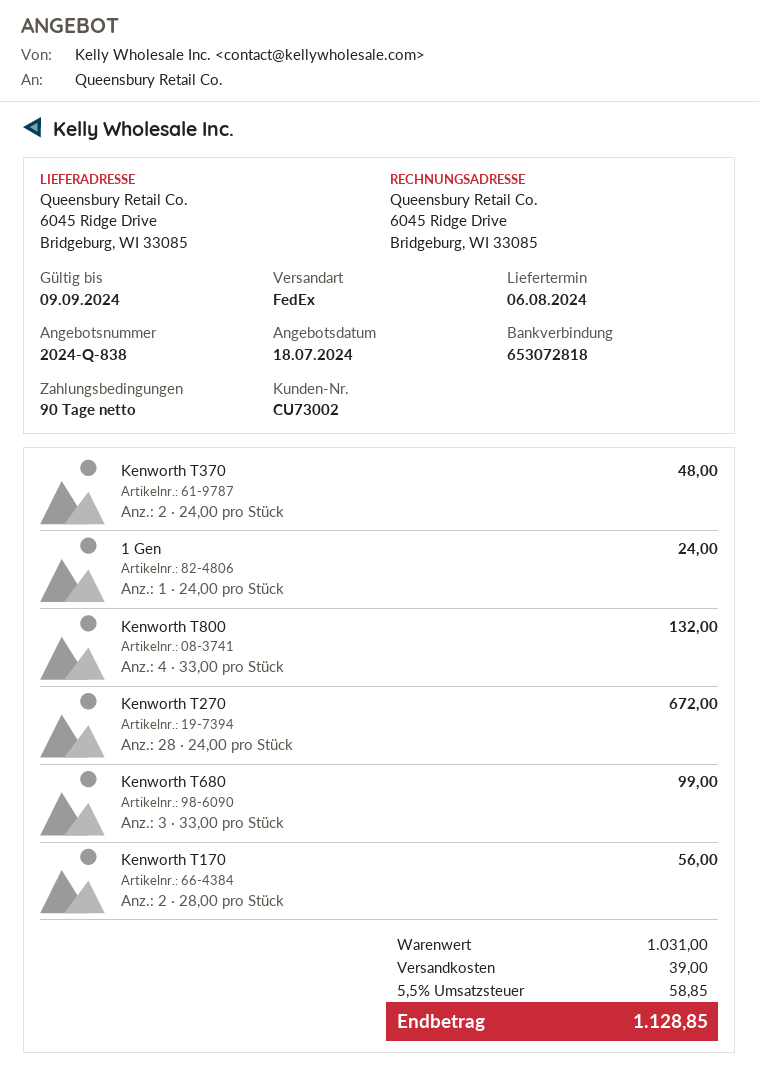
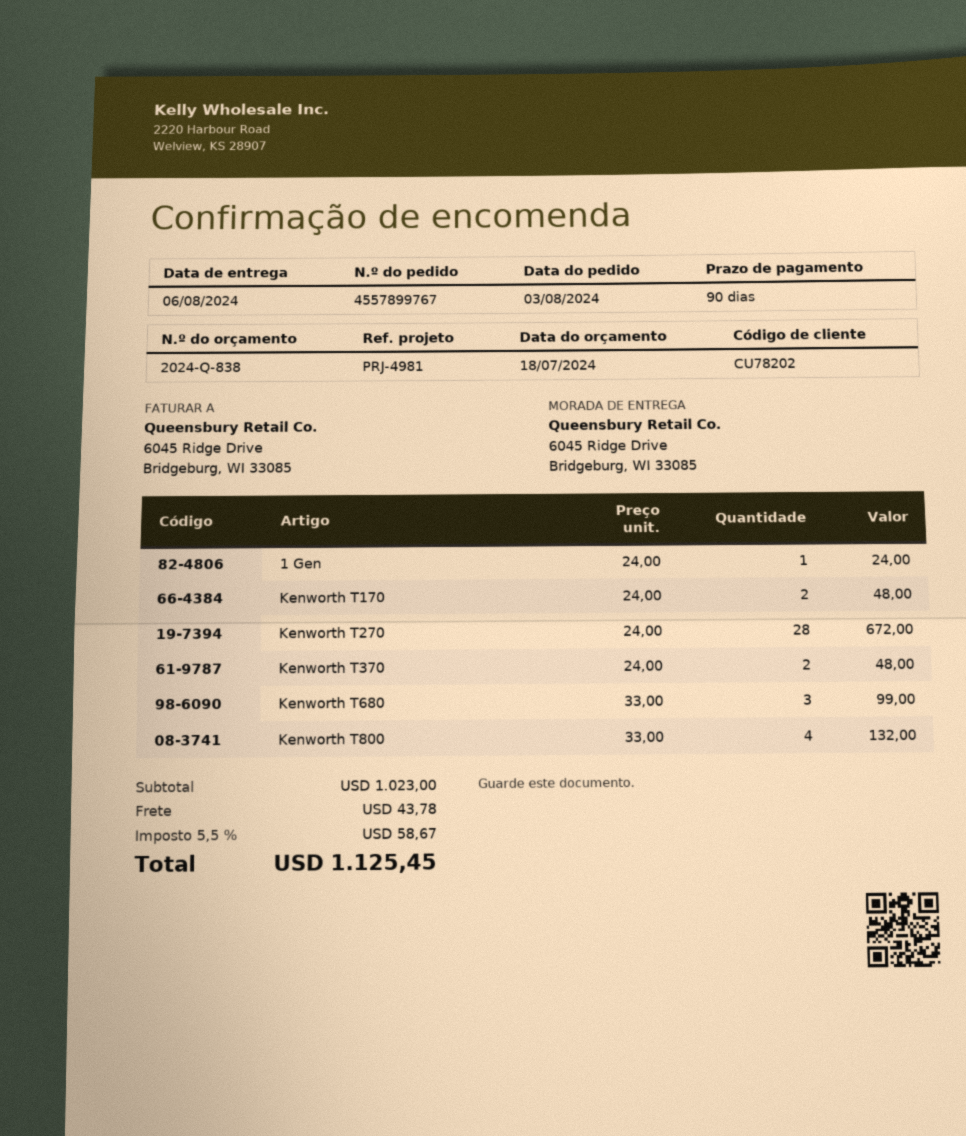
customer number: CU73002 -> CU78202
Kenworth T170: 2 x 28.00 = 56.00 -> 2 x 24.00 = 48.00
subtotal: 1031.00 -> 1023.00
shipping: 39.00 -> 43.78
tax: 5.5% = 58.85 -> 5.5% = 58.67
total: 1128.85 -> 1125.45

